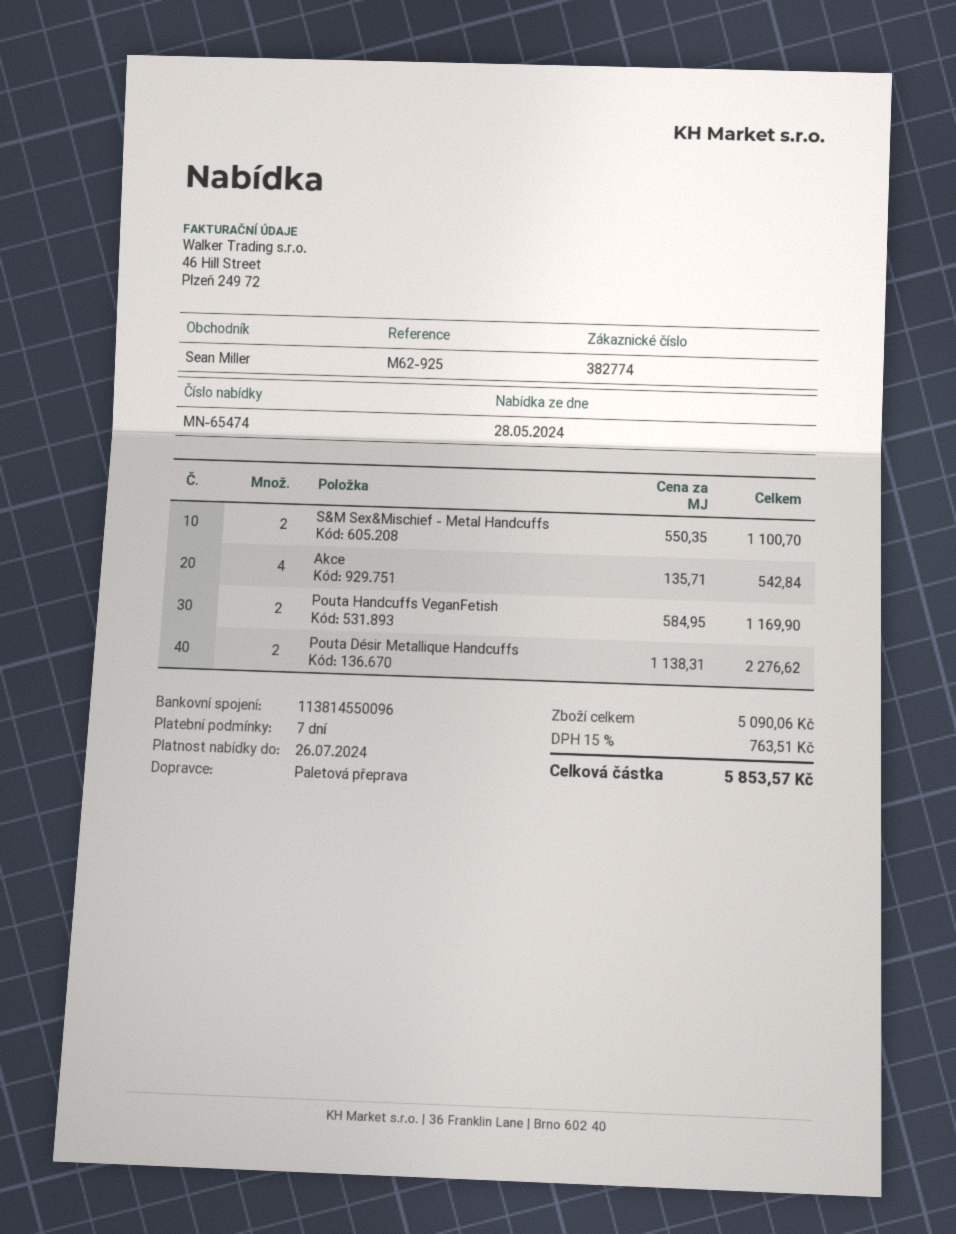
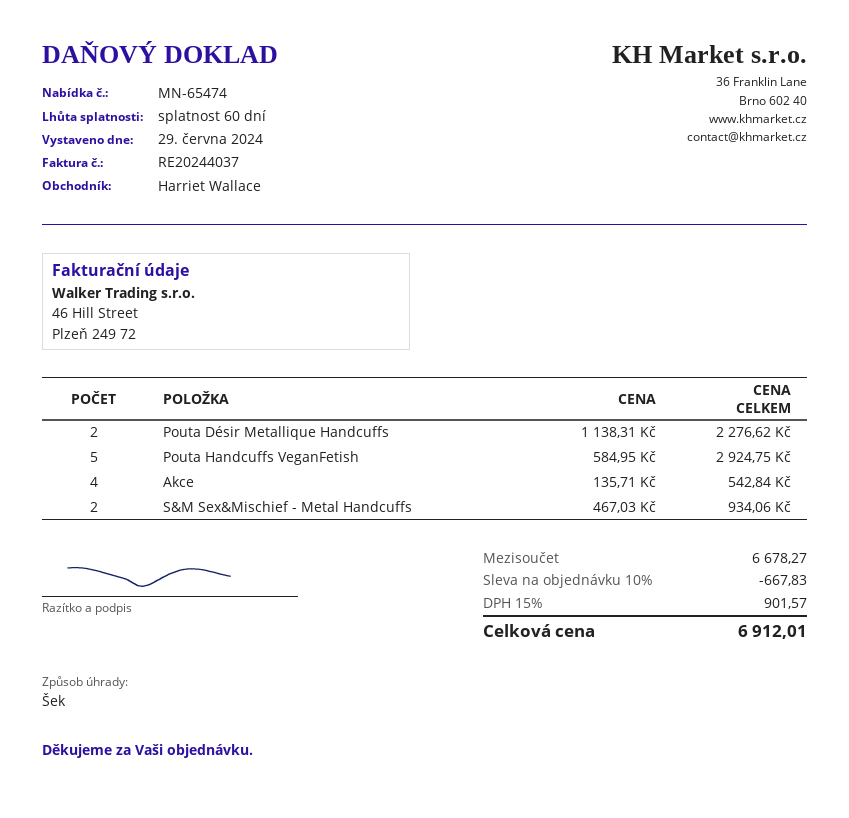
payment terms: 7 days -> 60 days
sales rep: Sean Miller -> Harriet Wallace
S&M Sex&Mischief - Metal Handcuffs: 2 x 550.35 = 1100.70 -> 2 x 467.03 = 934.06
Pouta Handcuffs VeganFetish: 2 x 584.95 = 1169.90 -> 5 x 584.95 = 2924.75
subtotal: 5090.06 -> 6678.27
discount: none -> 10% = 667.83
tax: 15% = 763.51 -> 15% = 901.57
total: 5853.57 -> 6912.01

